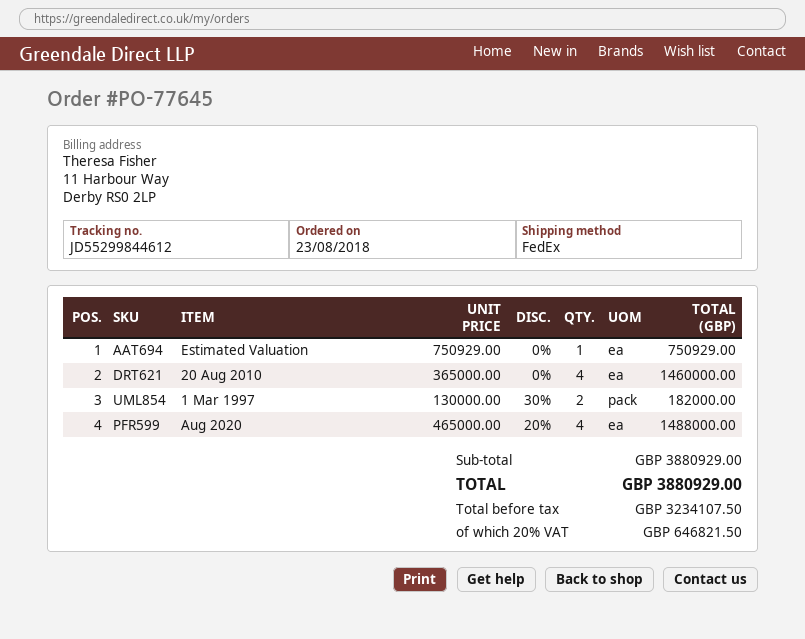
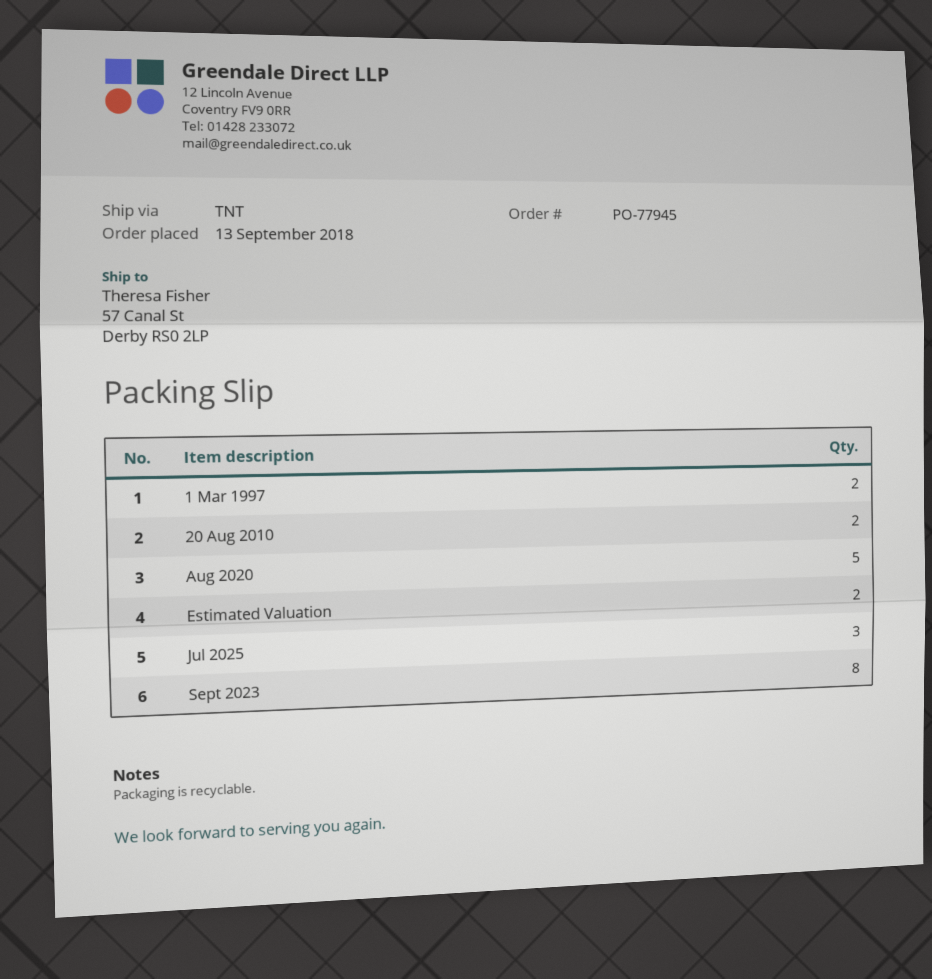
order number: PO-77645 -> PO-77945
order date: 2018-08-23 -> 2018-09-13
shipping method: FedEx -> TNT
Estimated Valuation: 1 -> 2
20 Aug 2010: 4 -> 2
Aug 2020: 4 -> 5
Jul 2025: none -> 3
Sept 2023: none -> 8

